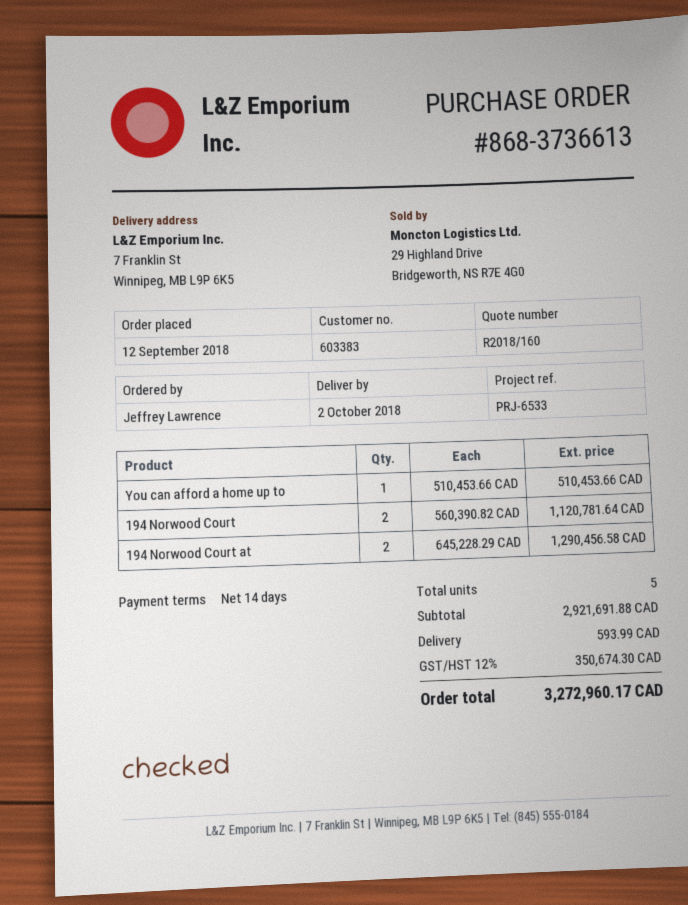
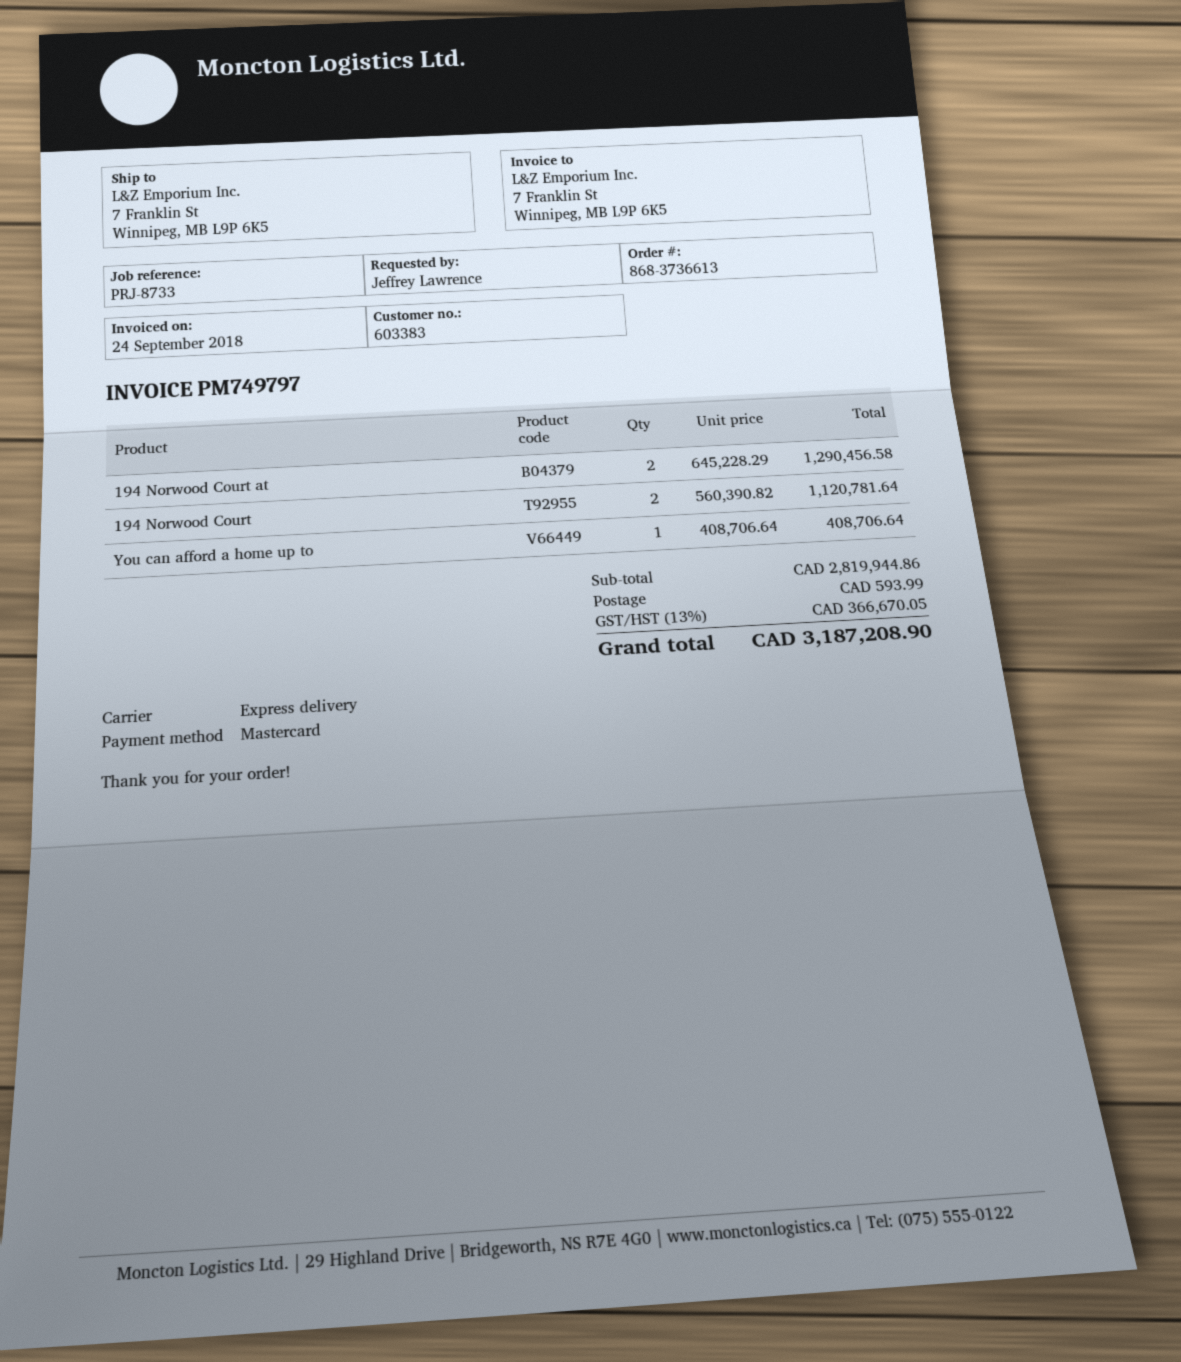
reference: PRJ-6533 -> PRJ-8733
You can afford a home up to: 1 x 510453.66 = 510453.66 -> 1 x 408706.64 = 408706.64
subtotal: 2921691.88 -> 2819944.86
tax: 12% = 350674.30 -> 13% = 366670.05
total: 3272960.17 -> 3187208.90

